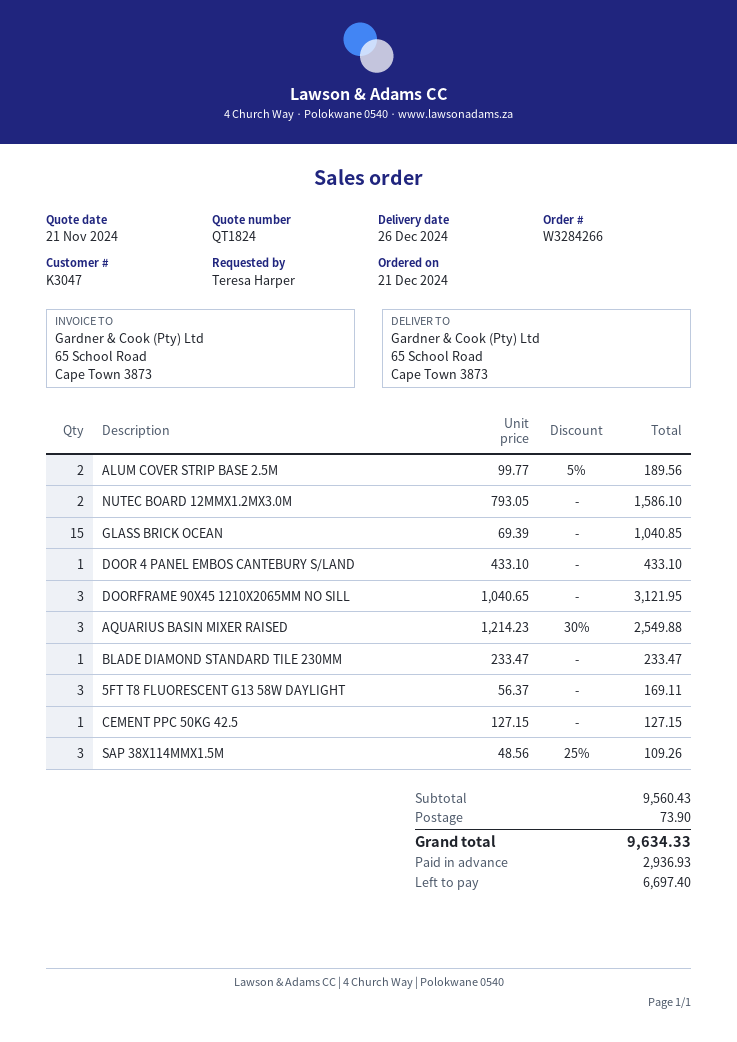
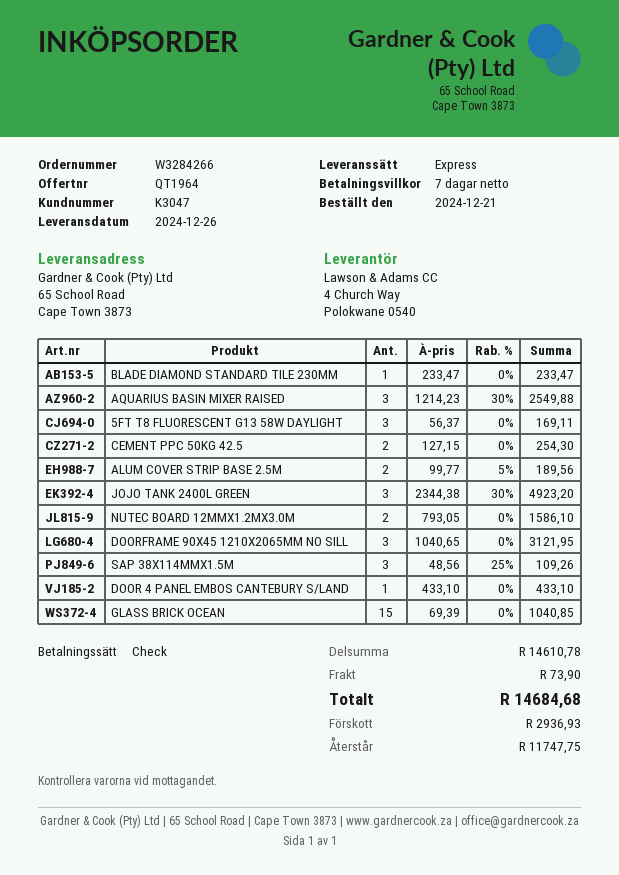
quote number: QT1824 -> QT1964
CEMENT PPC 50KG 42.5: 1 x 127.15 = 127.15 -> 2 x 127.15 = 254.30
JOJO TANK 2400L GREEN: none -> 3 x 2344.38 - 30% = 4923.20
subtotal: 9560.43 -> 14610.78
total: 9634.33 -> 14684.68
balance: 6697.40 -> 11747.75

